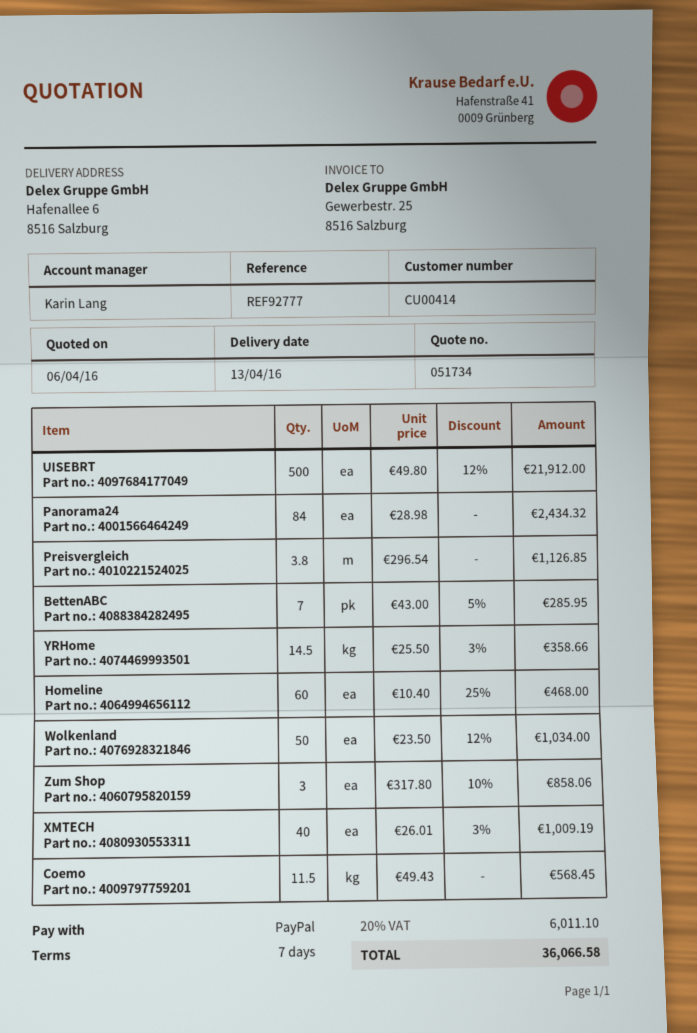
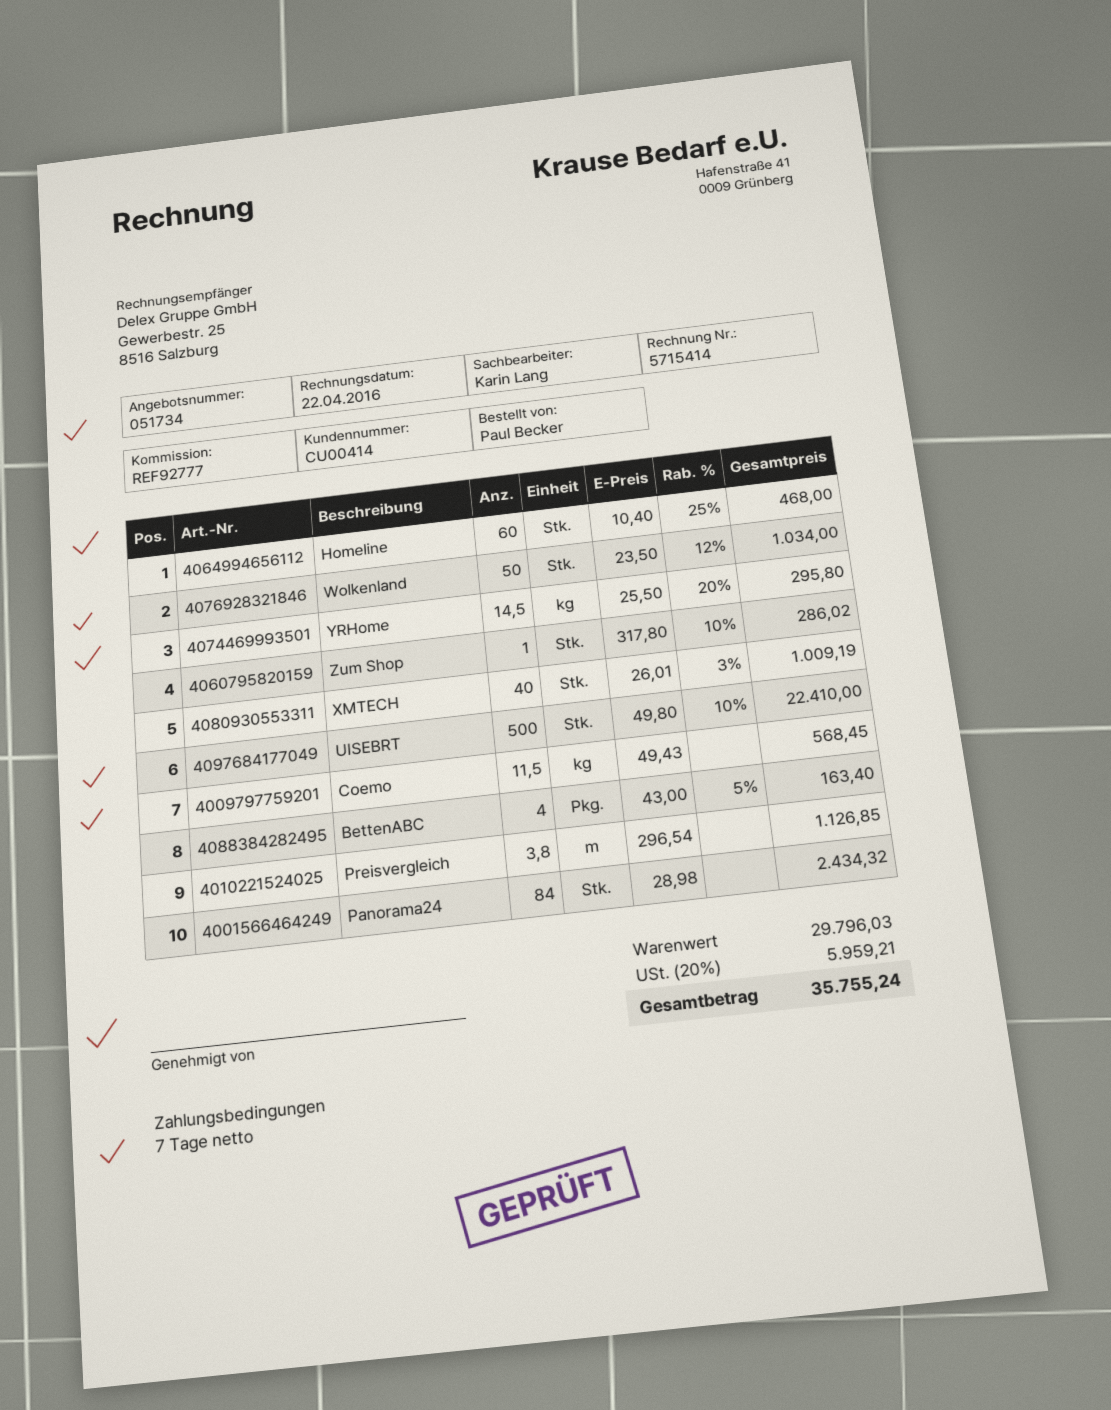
UISEBRT: 500 x 49.80 - 12% = 21912.00 -> 500 x 49.80 - 10% = 22410.00
BettenABC: 7 x 43.00 - 5% = 285.95 -> 4 x 43.00 - 5% = 163.40
YRHome: 14.5 x 25.50 - 3% = 358.66 -> 14.5 x 25.50 - 20% = 295.80
Zum Shop: 3 x 317.80 - 10% = 858.06 -> 1 x 317.80 - 10% = 286.02
tax: 20% = 6011.10 -> 20% = 5959.21
total: 36066.58 -> 35755.24

